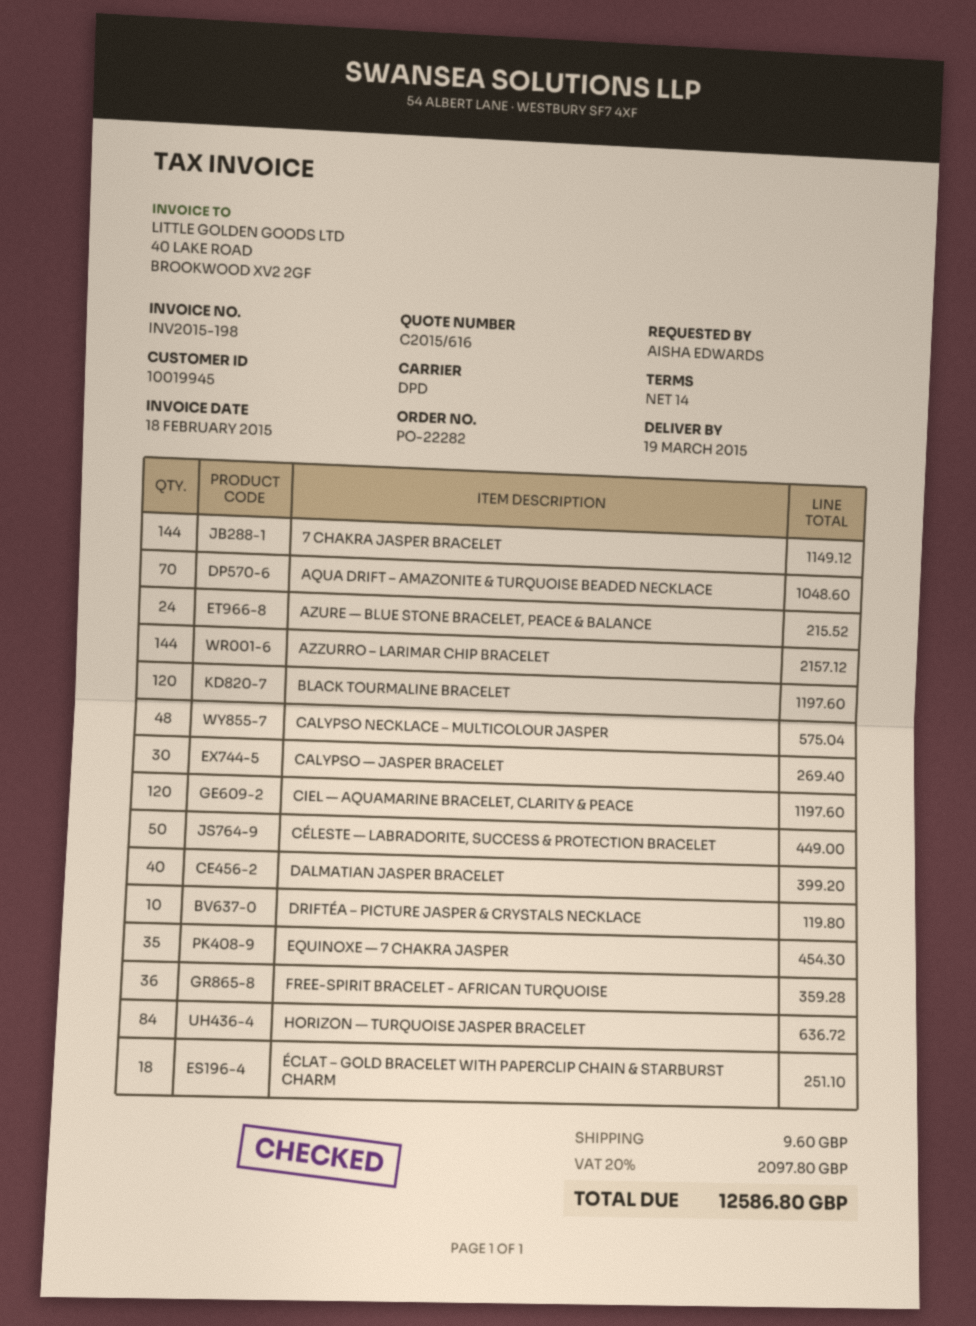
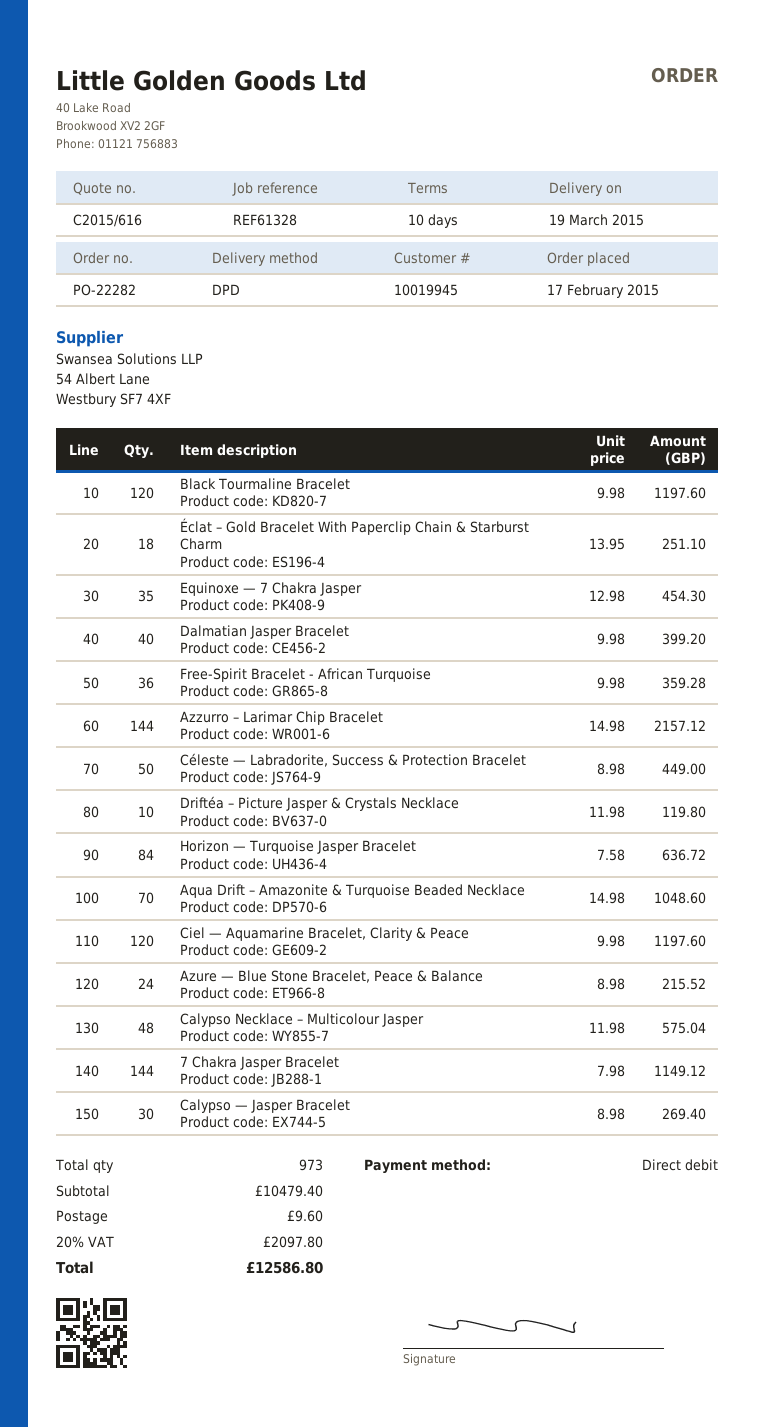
payment terms: 14 days -> 10 days

